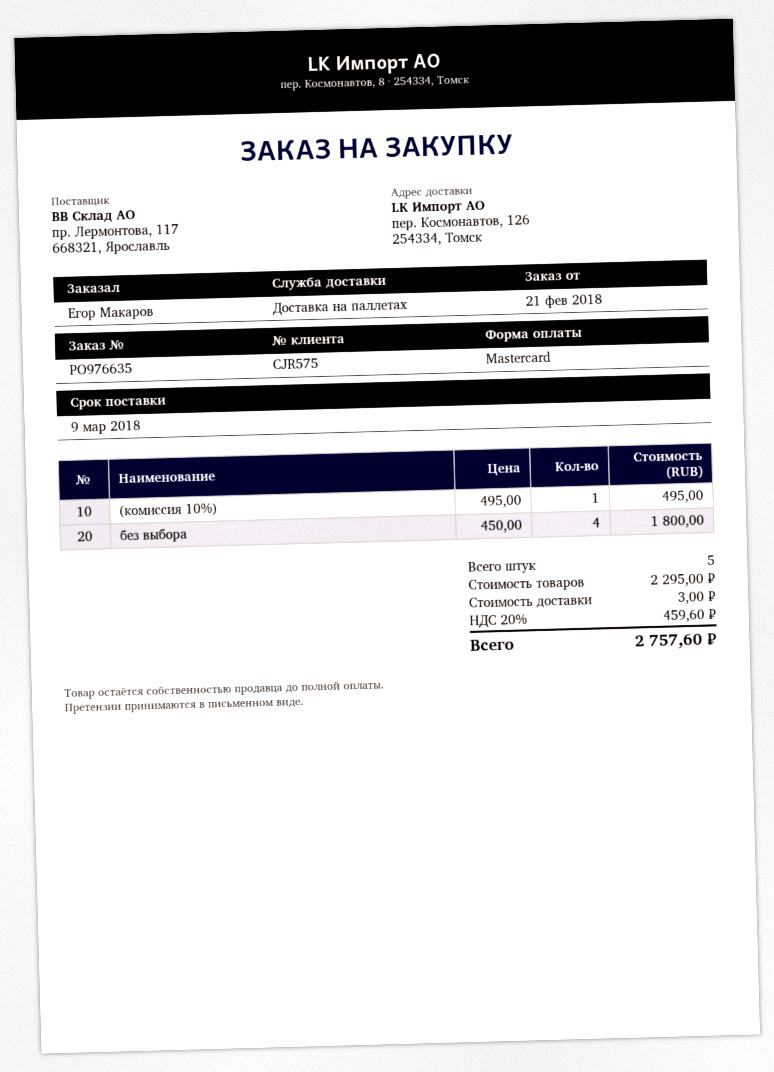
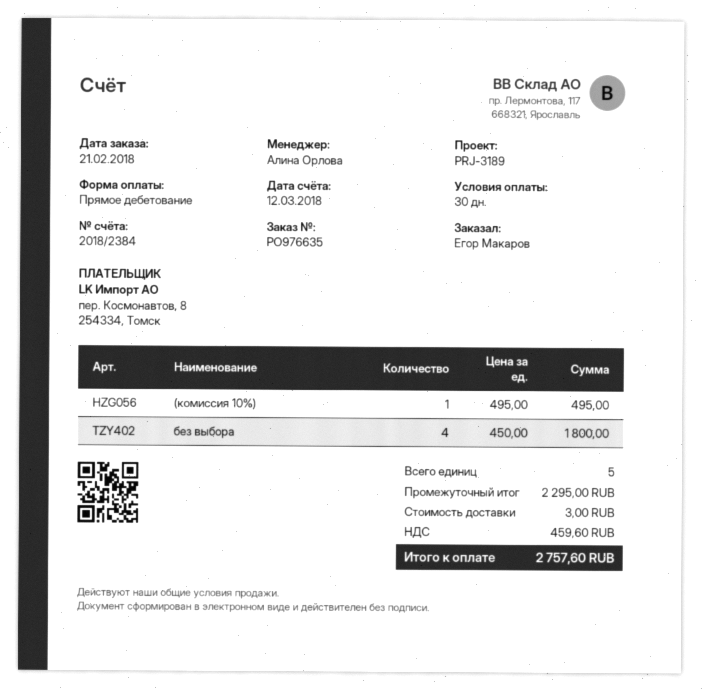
payment method: Mastercard -> direct debit

